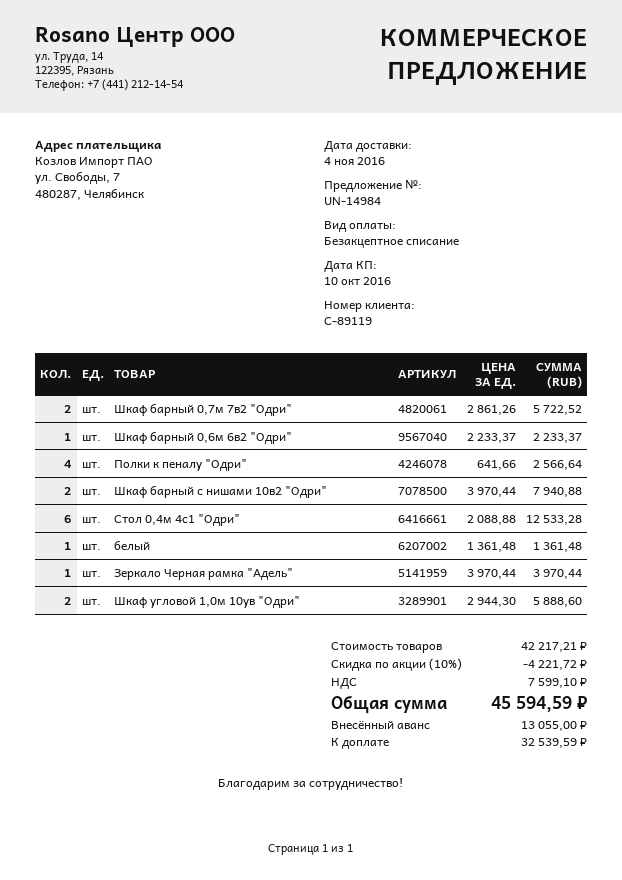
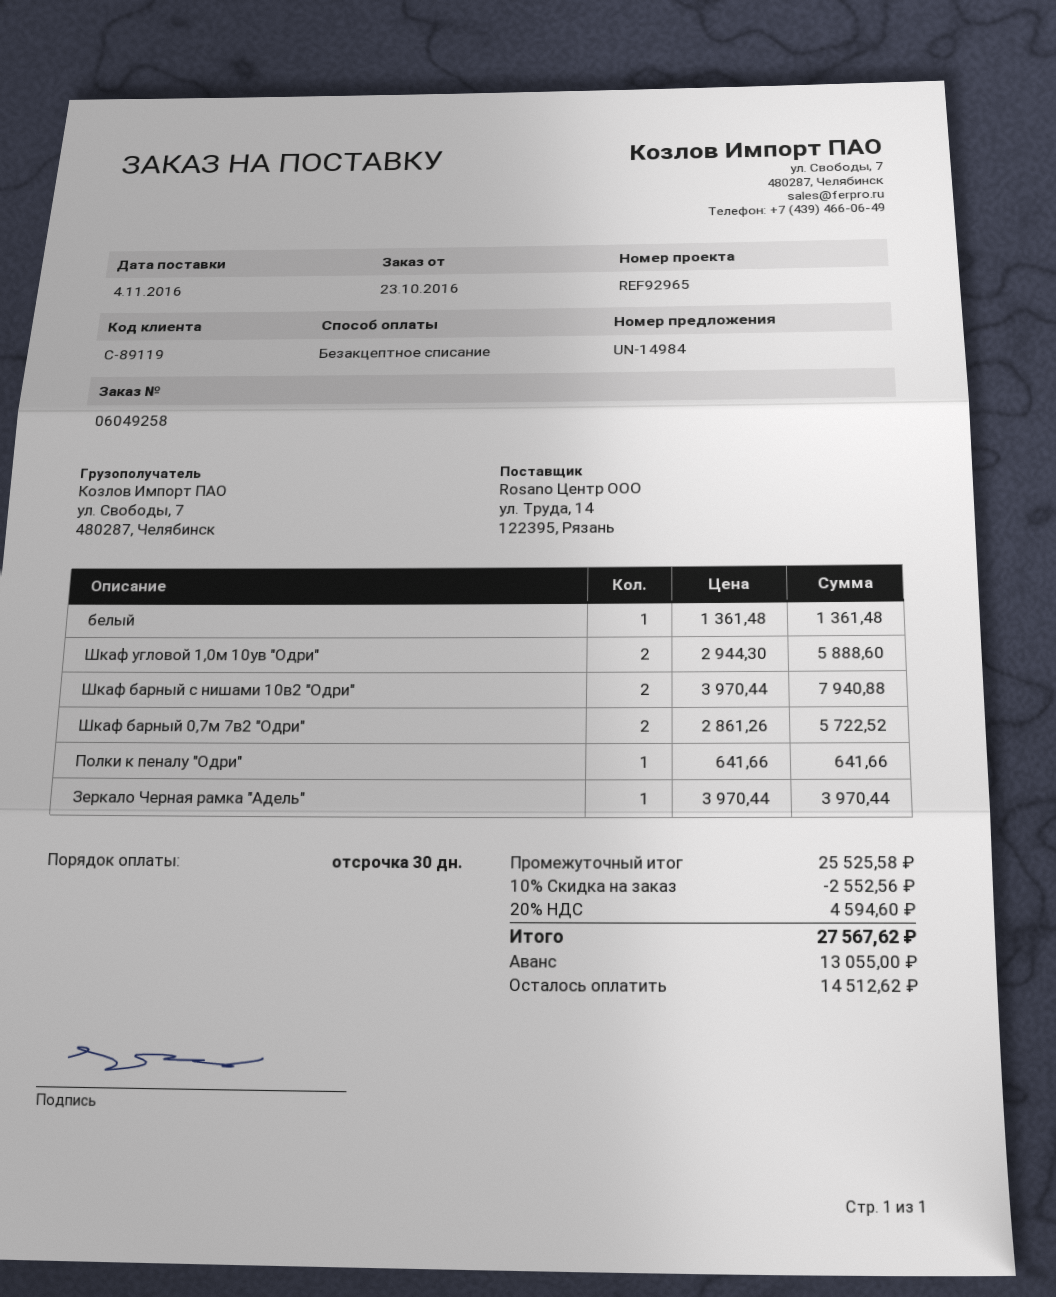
Шкаф барный 0,6м 6в2 "Одри": 1 x 2233.37 = 2233.37 -> none
Полки к пеналу "Одри": 4 x 641.66 = 2566.64 -> 1 x 641.66 = 641.66
Стол 0,4м 4с1 "Одри": 6 x 2088.88 = 12533.28 -> none
subtotal: 42217.21 -> 25525.58
discount: 10% = 4221.72 -> 10% = 2552.56
tax: 7599.10 -> 4594.60
total: 45594.59 -> 27567.62
balance: 32539.59 -> 14512.62

